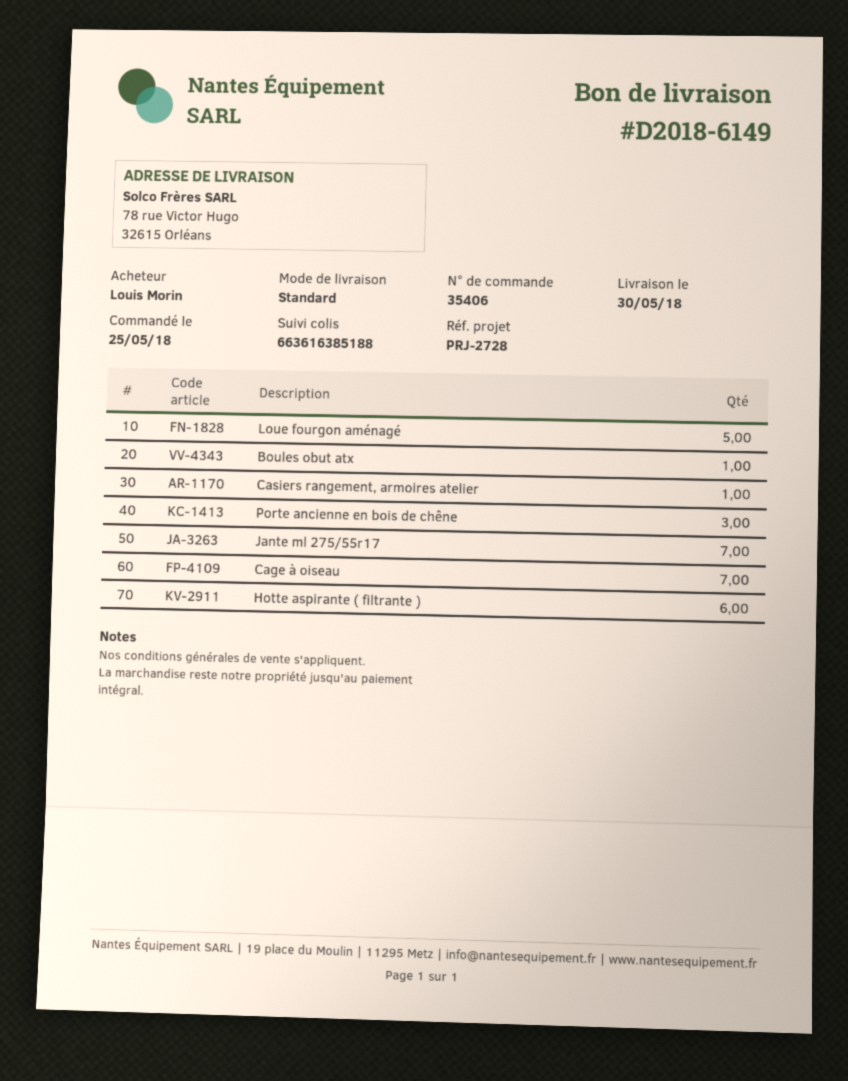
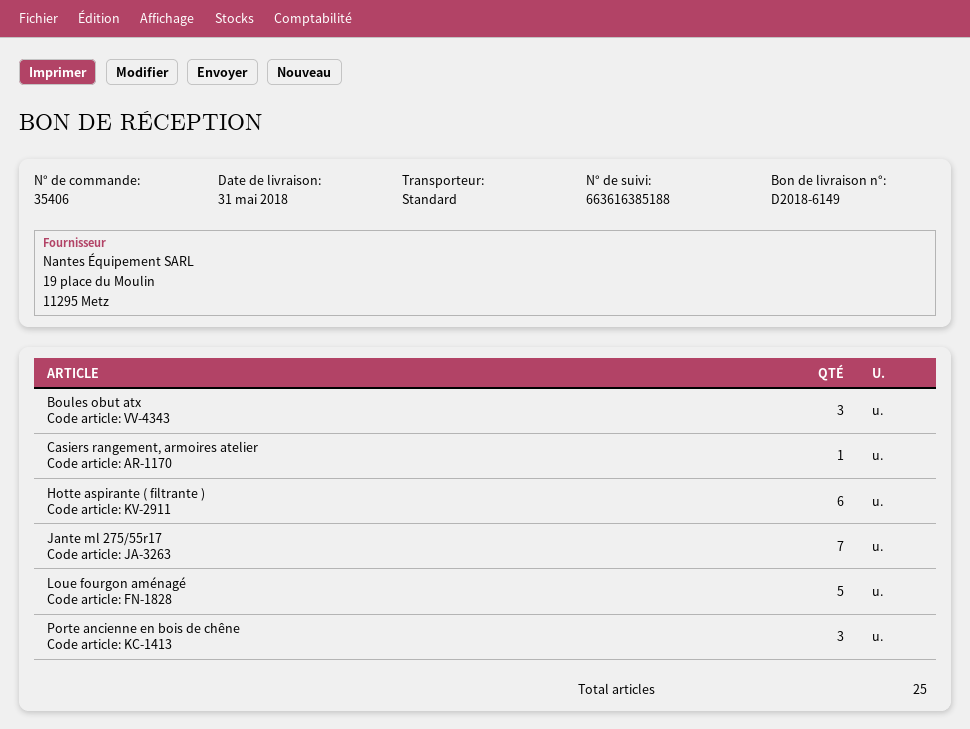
delivery date: 2018-05-30 -> 2018-05-31
Boules obut atx: 1 -> 3
Cage à oiseau: 7 -> none

